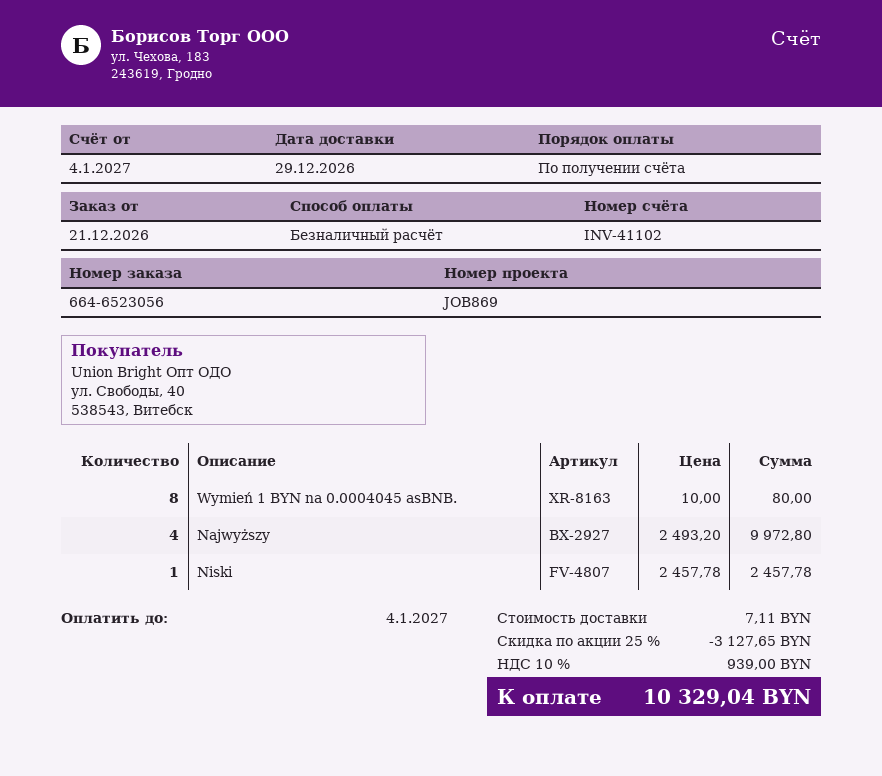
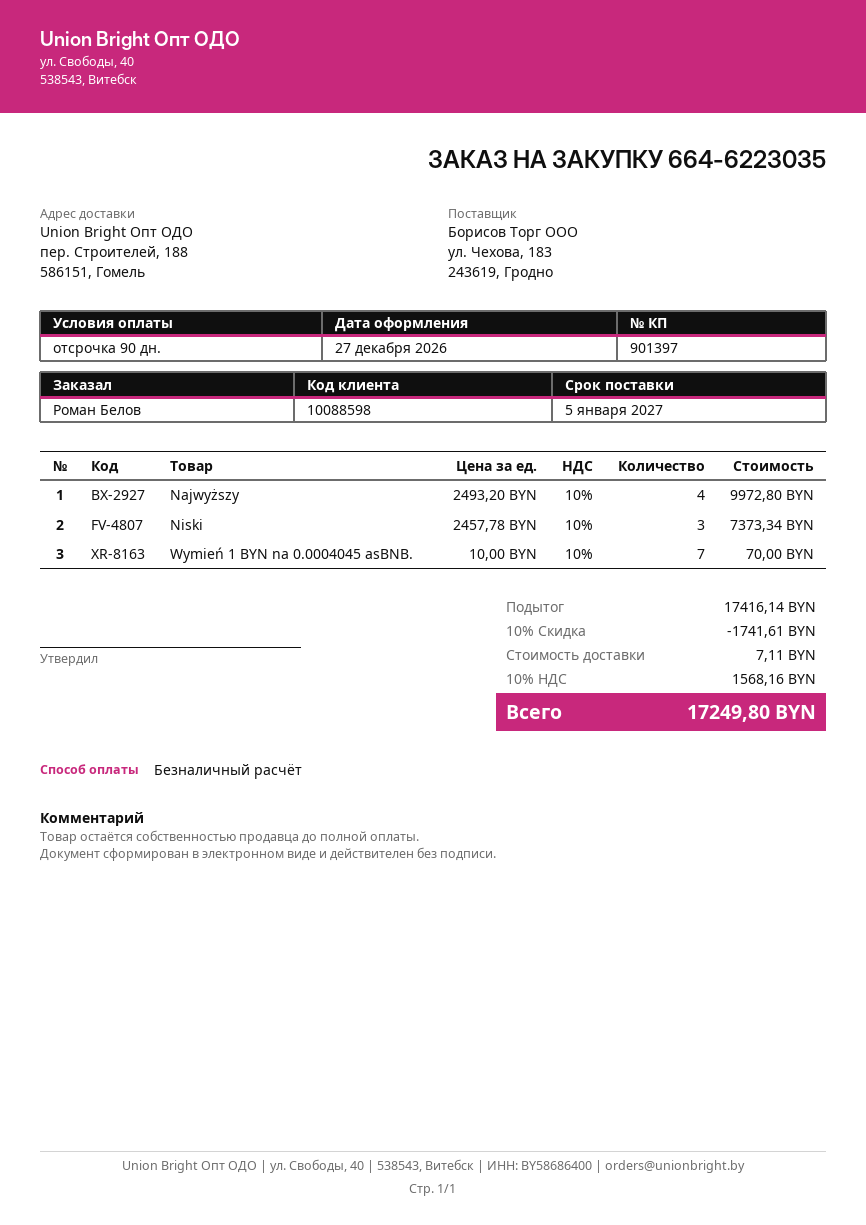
order number: 664-6523056 -> 664-6223035
order date: 2026-12-21 -> 2026-12-27
delivery date: 2026-12-29 -> 2027-01-05
payment terms: on receipt -> 90 days
Wymień 1 BYN na 0.0004045 asBNB.: 8 x 10.00 = 80.00 -> 7 x 10.00 = 70.00
Niski: 1 x 2457.78 = 2457.78 -> 3 x 2457.78 = 7373.34
discount: 25% = 3127.65 -> 10% = 1741.61
tax: 10% = 939.00 -> 10% = 1568.16
total: 10329.04 -> 17249.80

